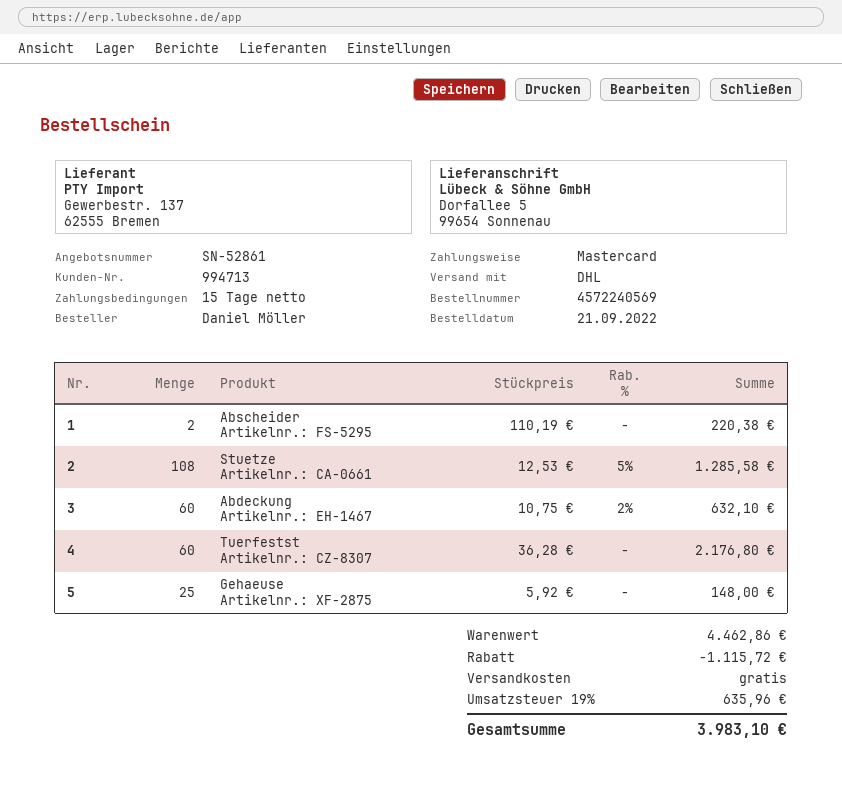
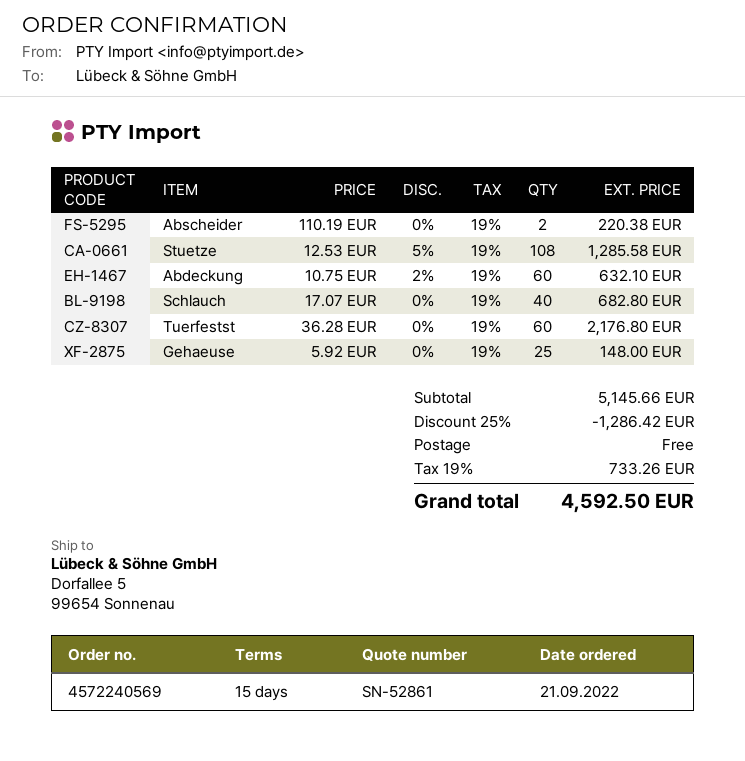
Schlauch: none -> 40 x 17.07 = 682.80
subtotal: 4462.86 -> 5145.66
discount: 1115.72 -> 1286.42
tax: 19% = 635.96 -> 19% = 733.26
total: 3983.10 -> 4592.50

